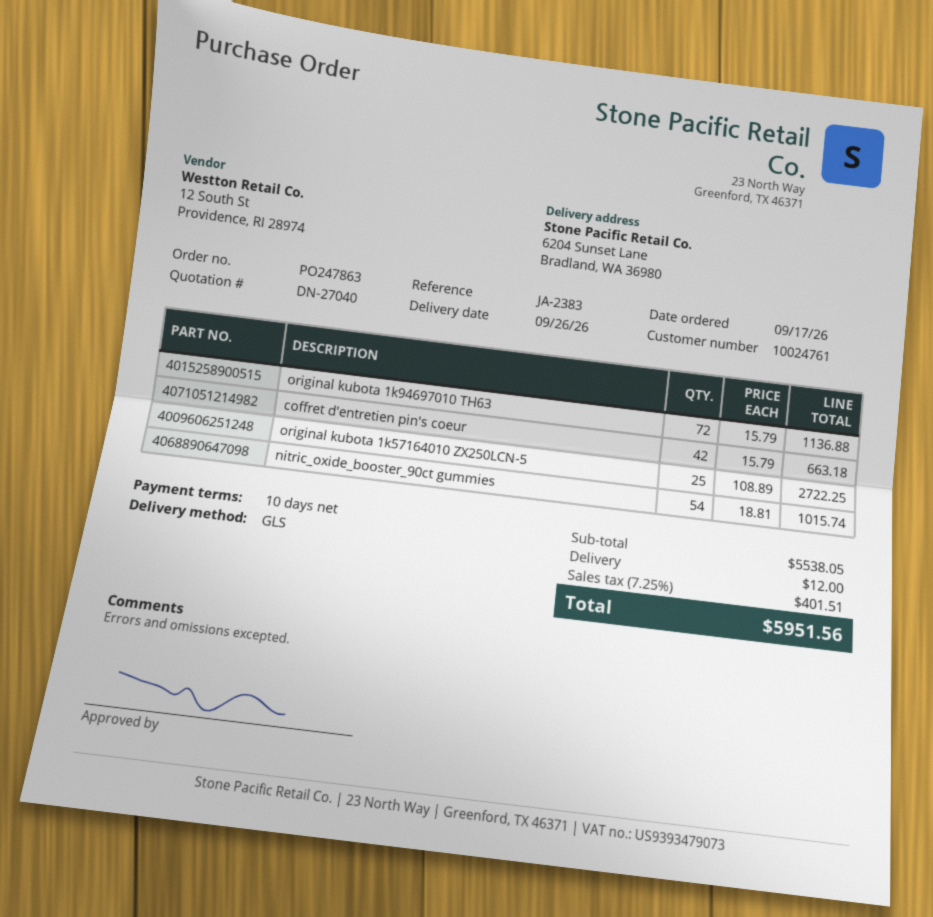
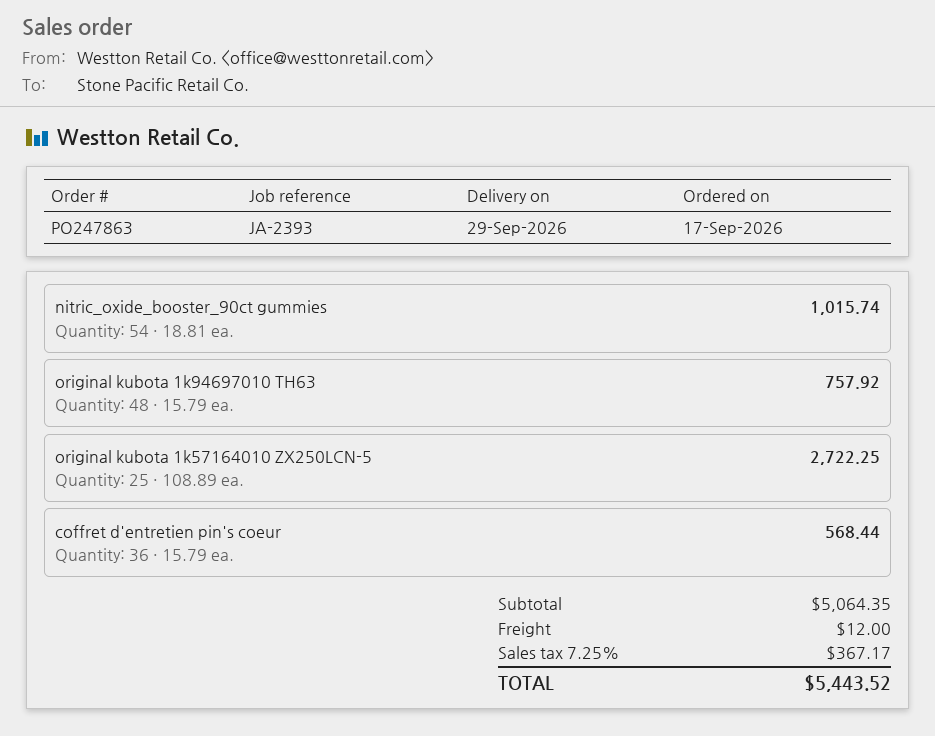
delivery date: 2026-09-26 -> 2026-09-29
reference: JA-2383 -> JA-2393
original kubota 1k94697010 TH63: 72 x 15.79 = 1136.88 -> 48 x 15.79 = 757.92
coffret d'entretien pin's coeur: 42 x 15.79 = 663.18 -> 36 x 15.79 = 568.44
subtotal: 5538.05 -> 5064.35
tax: 7.25% = 401.51 -> 7.25% = 367.17
total: 5951.56 -> 5443.52

